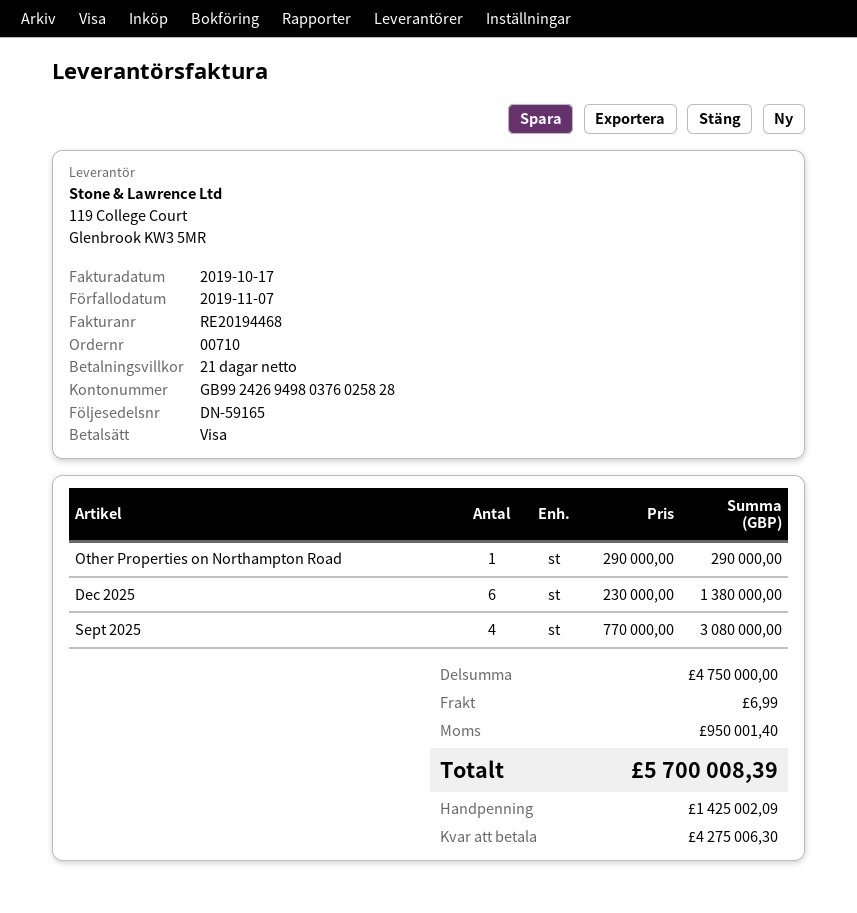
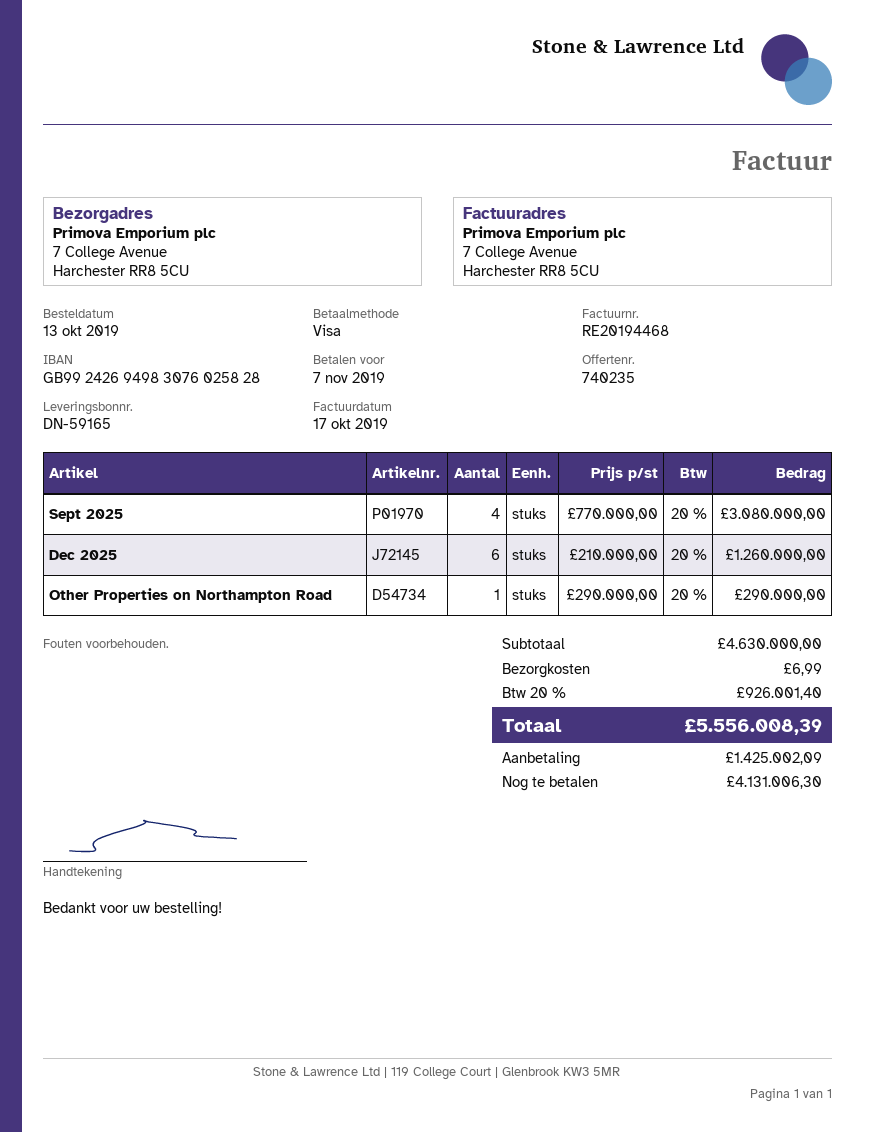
bank account: GB99242694980376025828 -> GB99242694983076025828
Dec 2025: 6 x 230000.00 = 1380000.00 -> 6 x 210000.00 = 1260000.00
subtotal: 4750000.00 -> 4630000.00
tax: 950001.40 -> 926001.40
total: 5700008.39 -> 5556008.39
balance: 4275006.30 -> 4131006.30

